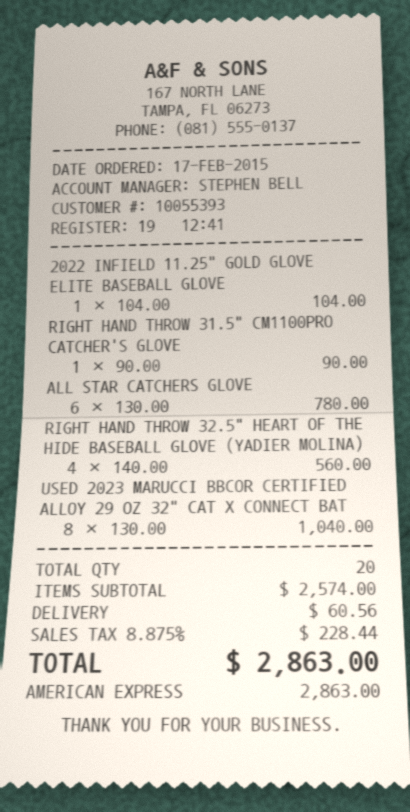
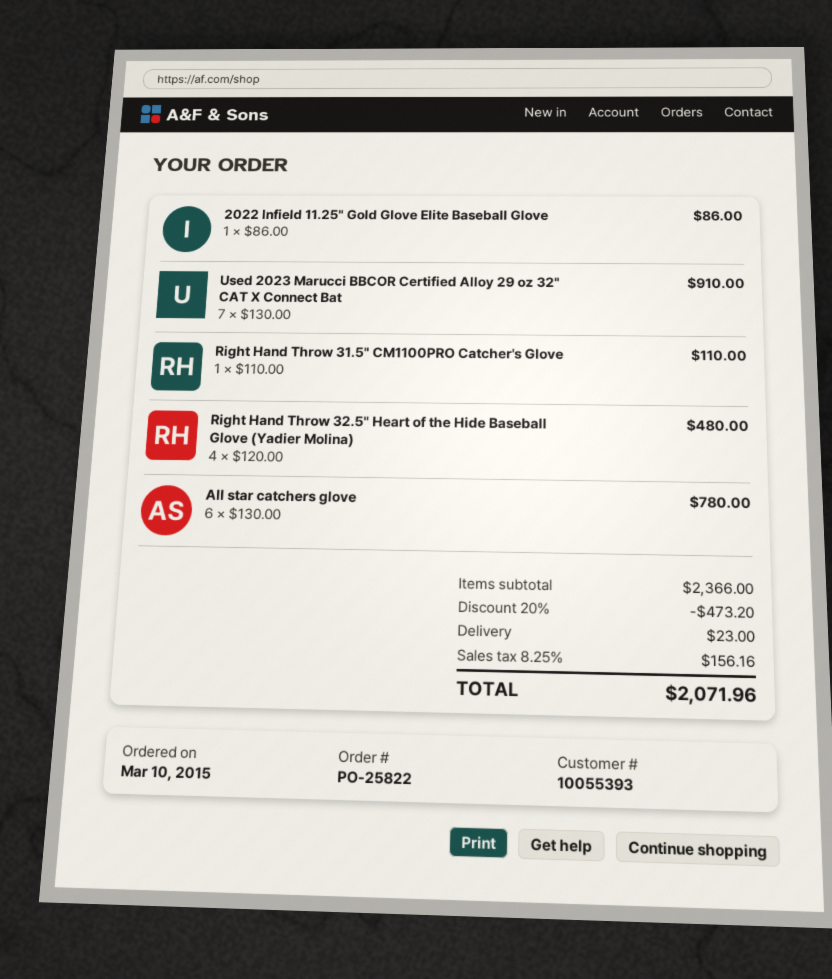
order date: 2015-02-17 -> 2015-03-10
2022 INFIELD 11.25" GOLD GLOVE ELITE BASEBALL GLOVE: 1 x 104.00 = 104.00 -> 1 x 86.00 = 86.00
RIGHT HAND THROW 31.5" CM1100PRO CATCHER'S GLOVE: 1 x 90.00 = 90.00 -> 1 x 110.00 = 110.00
RIGHT HAND THROW 32.5" HEART OF THE HIDE BASEBALL GLOVE (YADIER MOLINA): 4 x 140.00 = 560.00 -> 4 x 120.00 = 480.00
USED 2023 MARUCCI BBCOR CERTIFIED ALLOY 29 OZ 32" CAT X CONNECT BAT: 8 x 130.00 = 1040.00 -> 7 x 130.00 = 910.00
subtotal: 2574.00 -> 2366.00
discount: none -> 20% = 473.20
shipping: 60.56 -> 23.00
tax: 8.875% = 228.44 -> 8.25% = 156.16
total: 2863.00 -> 2071.96

